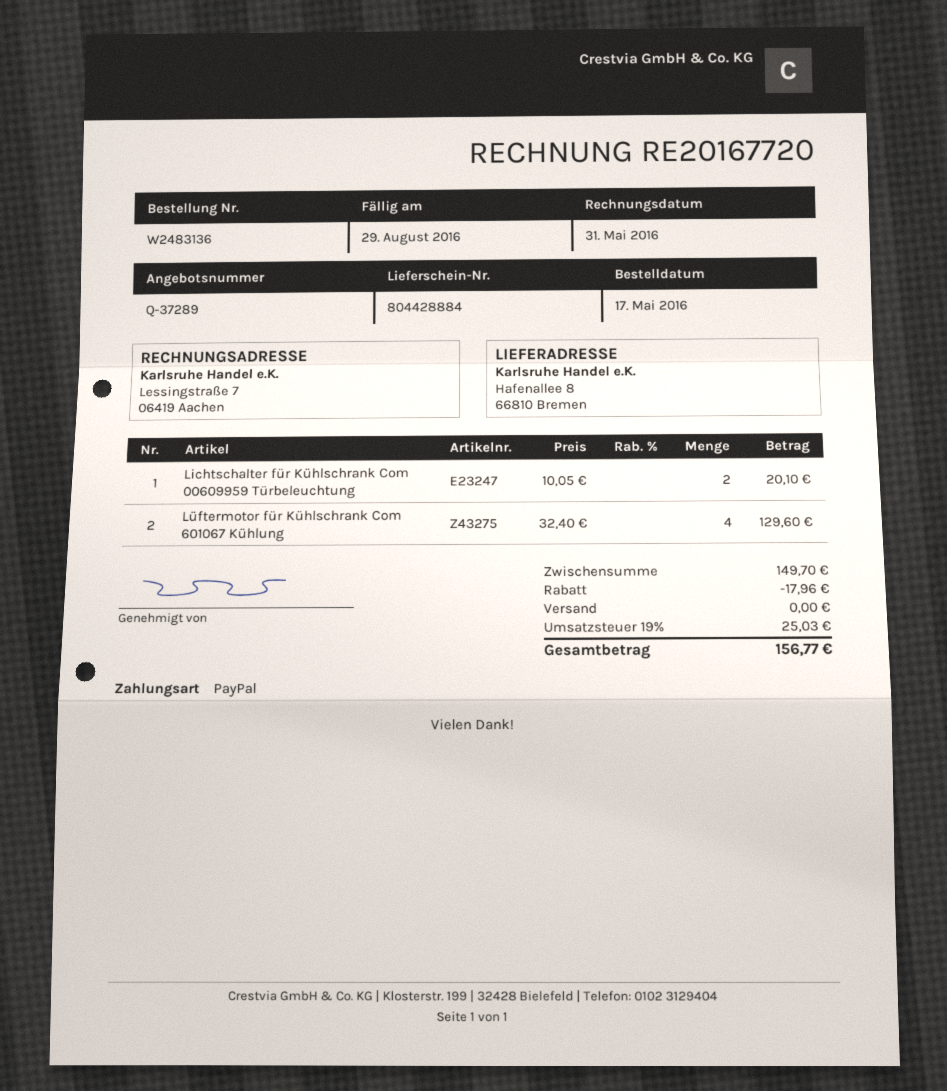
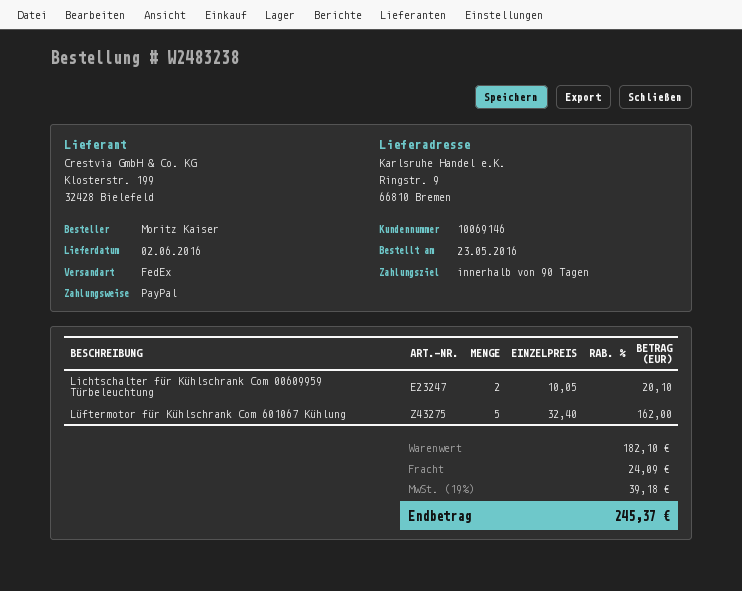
order number: W2483136 -> W2483238
order date: 2016-05-17 -> 2016-05-23
ship to: Hafenallee 8, 66810 Bremen -> Ringstr. 9, 66810 Bremen
Lüftermotor für Kühlschrank Com 601067 Kühlung: 4 x 32.40 = 129.60 -> 5 x 32.40 = 162.00
subtotal: 149.70 -> 182.10
discount: 17.96 -> none
shipping: 0.00 -> 24.09
tax: 19% = 25.03 -> 19% = 39.18
total: 156.77 -> 245.37

